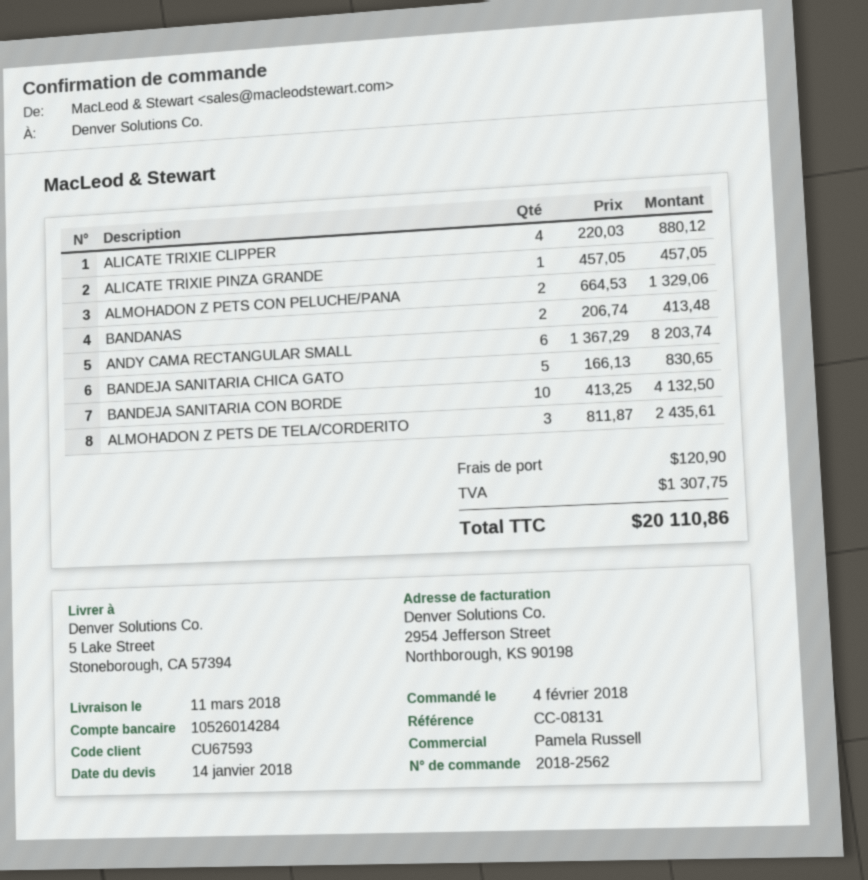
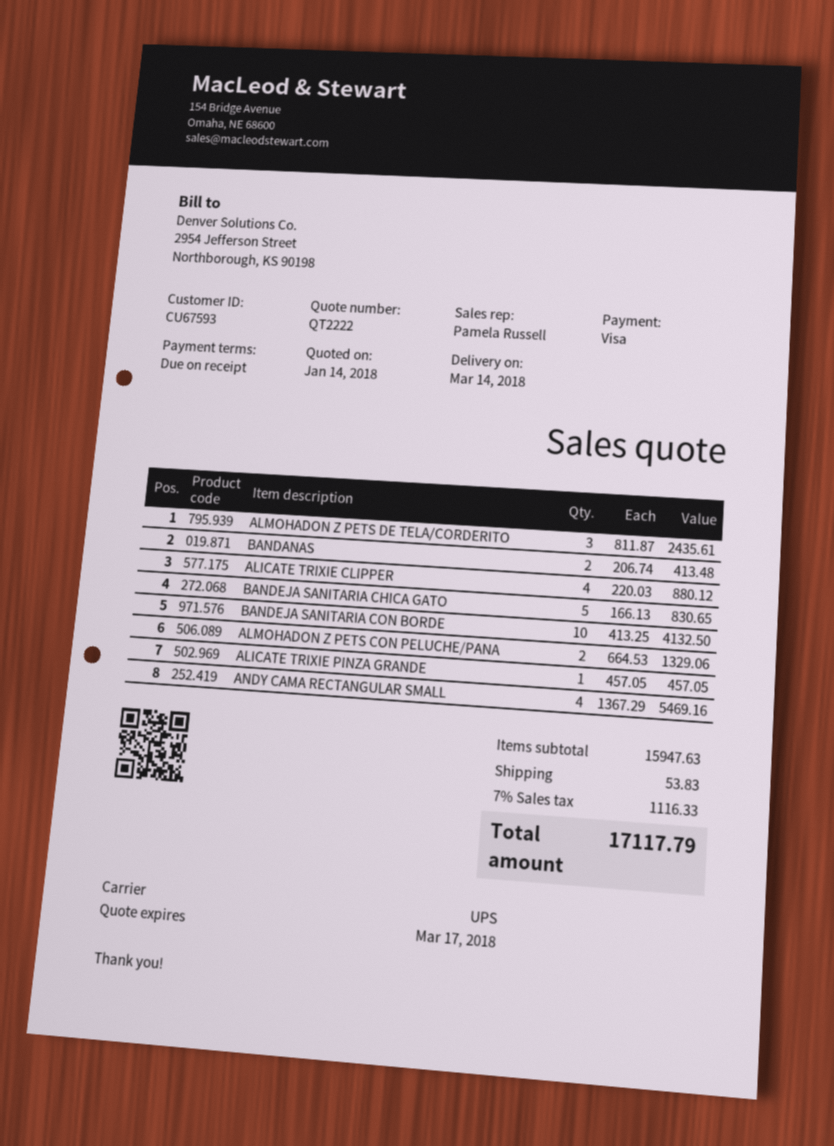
delivery date: 2018-03-11 -> 2018-03-14
ANDY CAMA RECTANGULAR SMALL: 6 x 1367.29 = 8203.74 -> 4 x 1367.29 = 5469.16
shipping: 120.90 -> 53.83
tax: 1307.75 -> 1116.33
total: 20110.86 -> 17117.79

